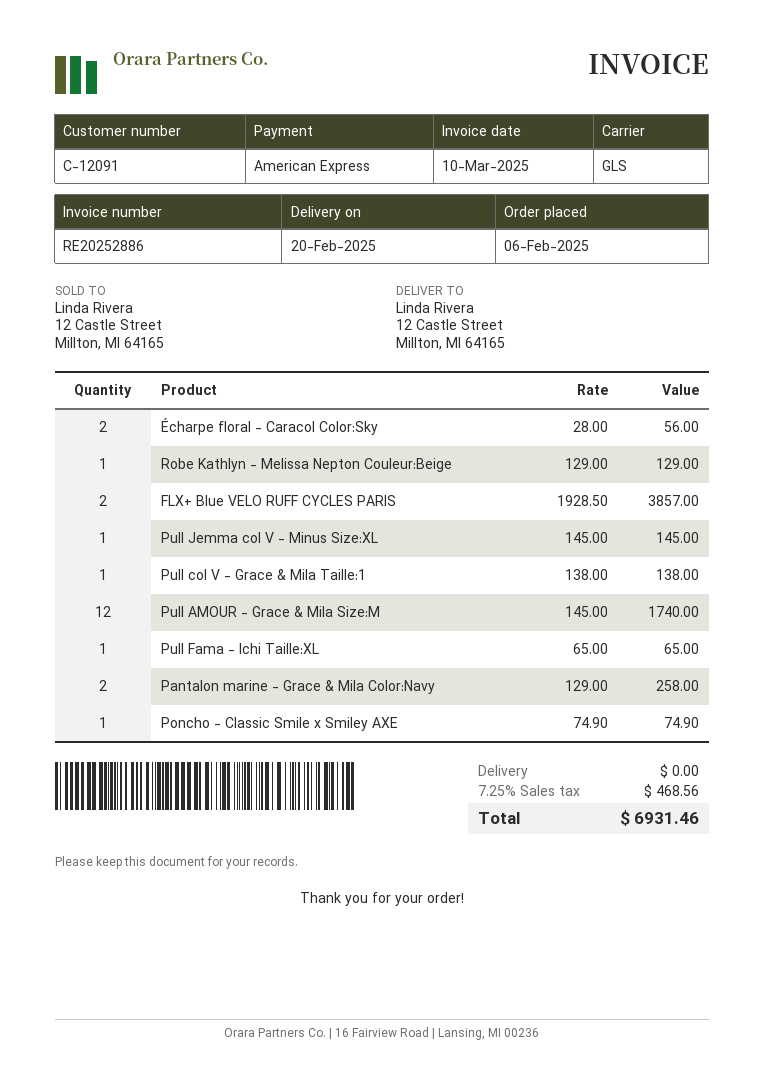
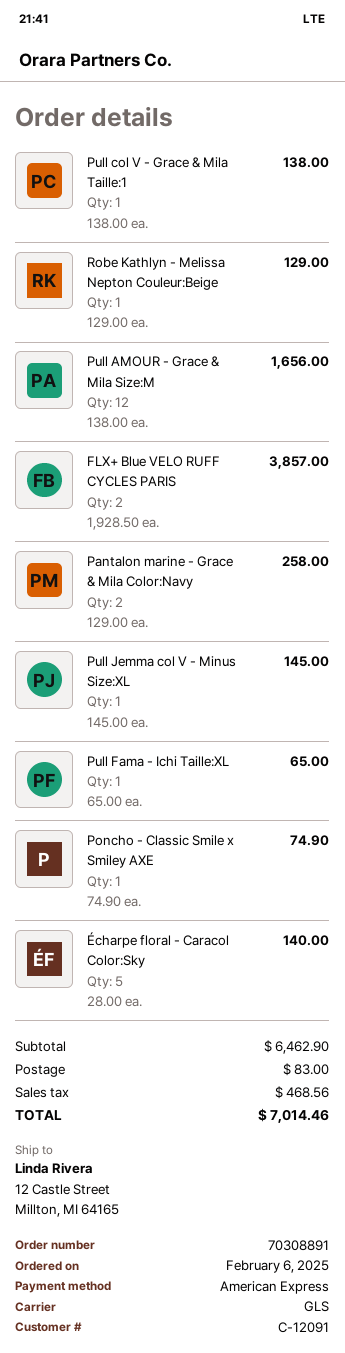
Écharpe floral - Caracol Color:Sky: 2 x 28.00 = 56.00 -> 5 x 28.00 = 140.00
Pull AMOUR - Grace & Mila Size:M: 12 x 145.00 = 1740.00 -> 12 x 138.00 = 1656.00
shipping: 0.00 -> 83.00
total: 6931.46 -> 7014.46

